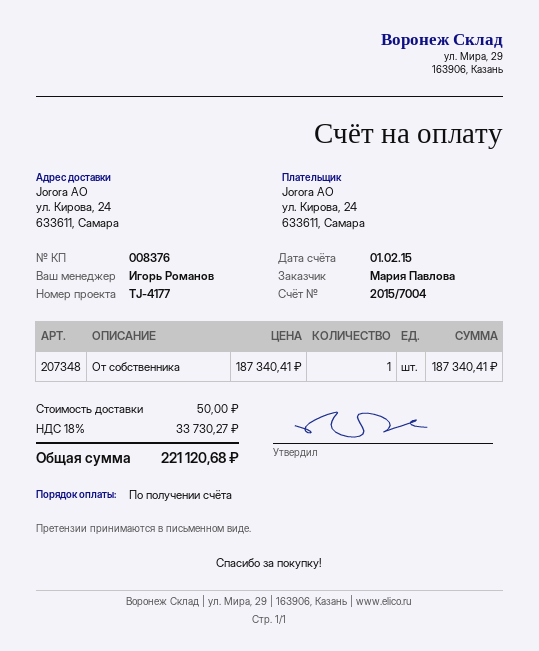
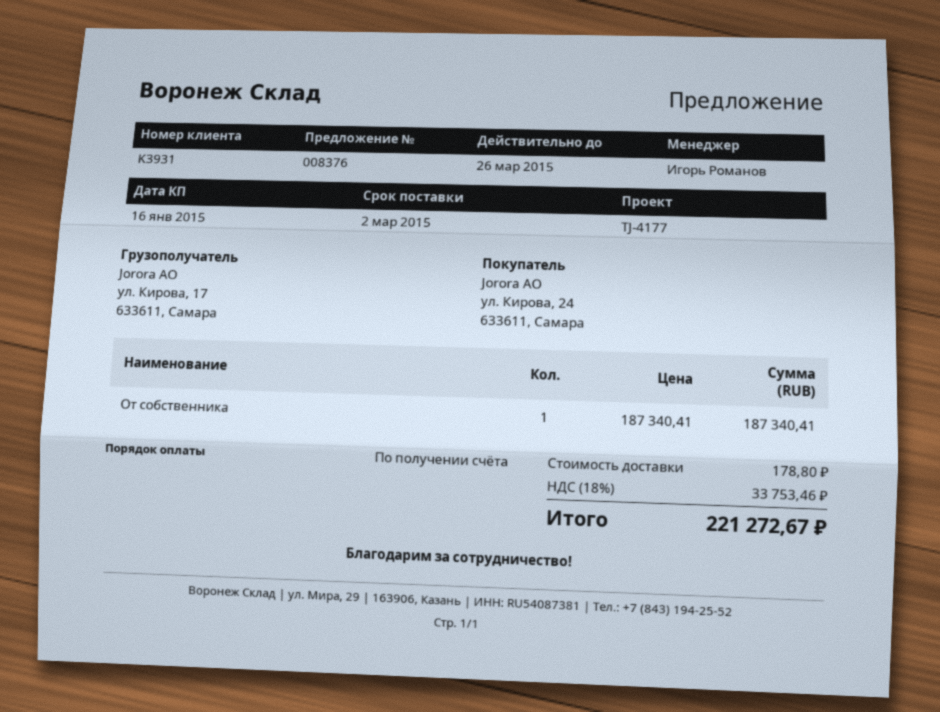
ship to: ул. Кирова, 24, 633611, Самара -> ул. Кирова, 17, 633611, Самара
shipping: 50.00 -> 178.80
tax: 18% = 33730.27 -> 18% = 33753.46
total: 221120.68 -> 221272.67

